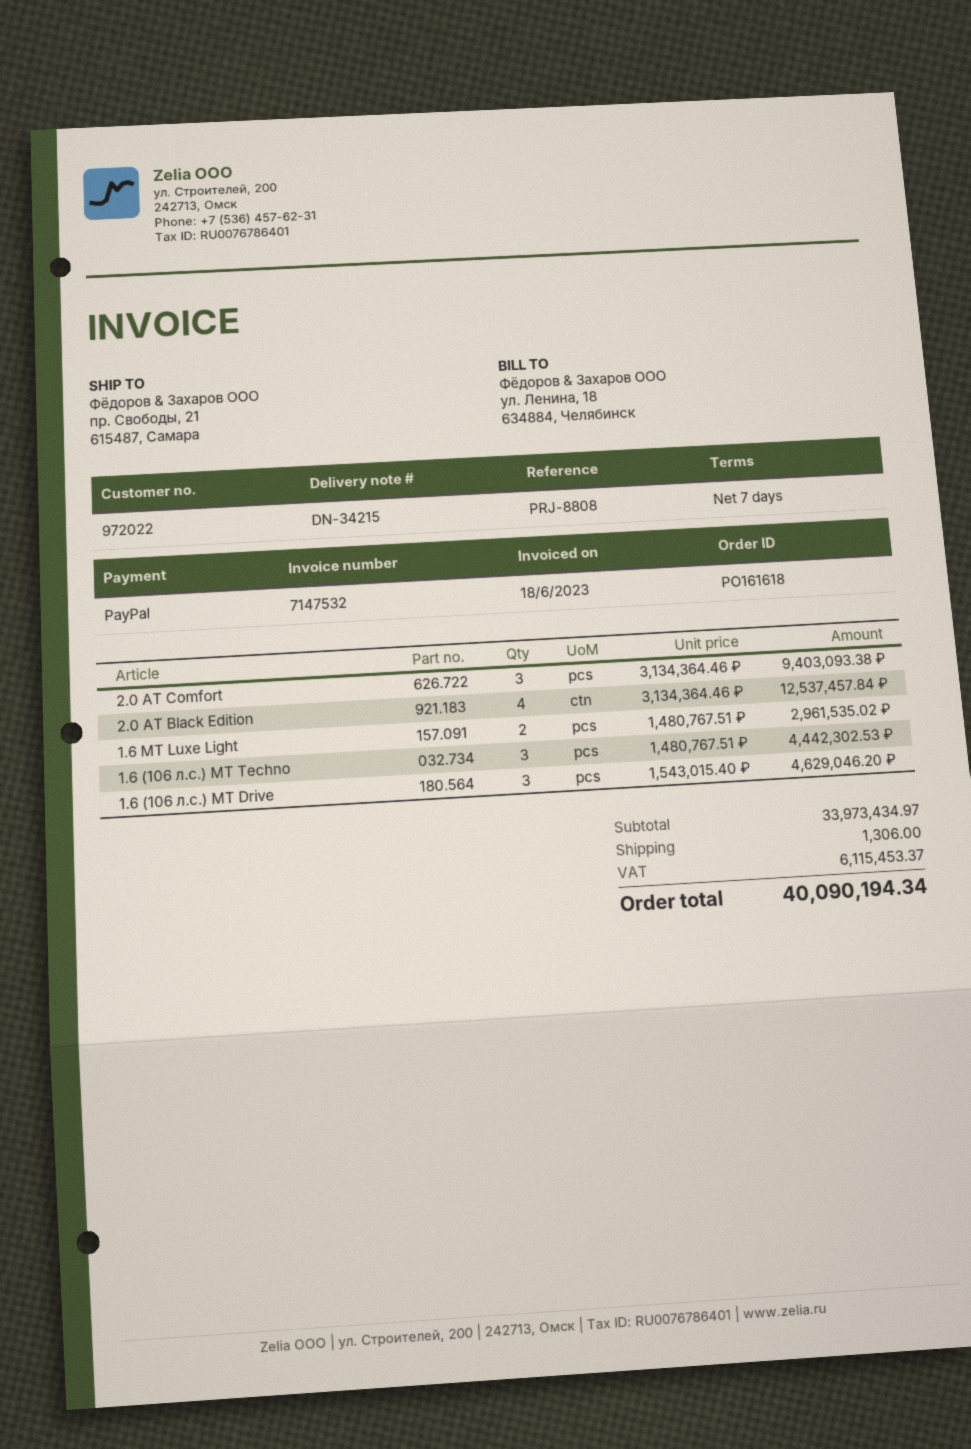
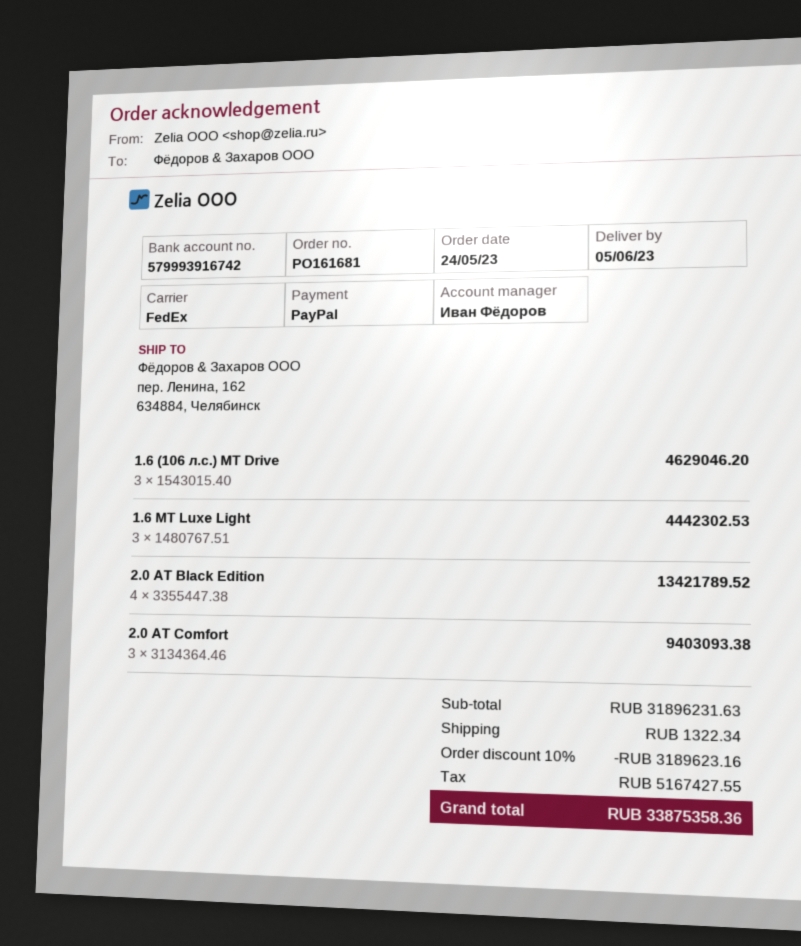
order number: PO161618 -> PO161681
ship to: пр. Свободы, 21, 615487, Самара -> пер. Ленина, 162, 634884, Челябинск
2.0 AT Black Edition: 4 x 3134364.46 = 12537457.84 -> 4 x 3355447.38 = 13421789.52
1.6 MT Luxe Light: 2 x 1480767.51 = 2961535.02 -> 3 x 1480767.51 = 4442302.53
1.6 (106 л.с.) MT Techno: 3 x 1480767.51 = 4442302.53 -> none
subtotal: 33973434.97 -> 31896231.63
discount: none -> 10% = 3189623.16
shipping: 1306.00 -> 1322.34
tax: 6115453.37 -> 5167427.55
total: 40090194.34 -> 33875358.36

